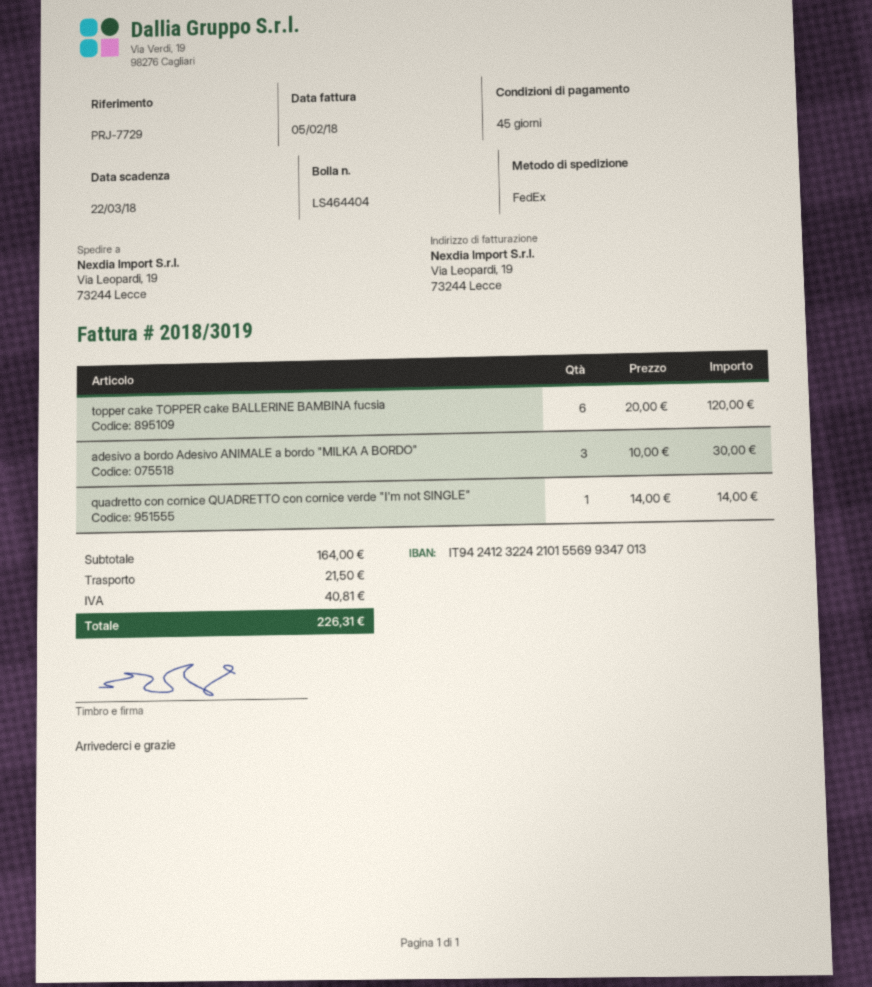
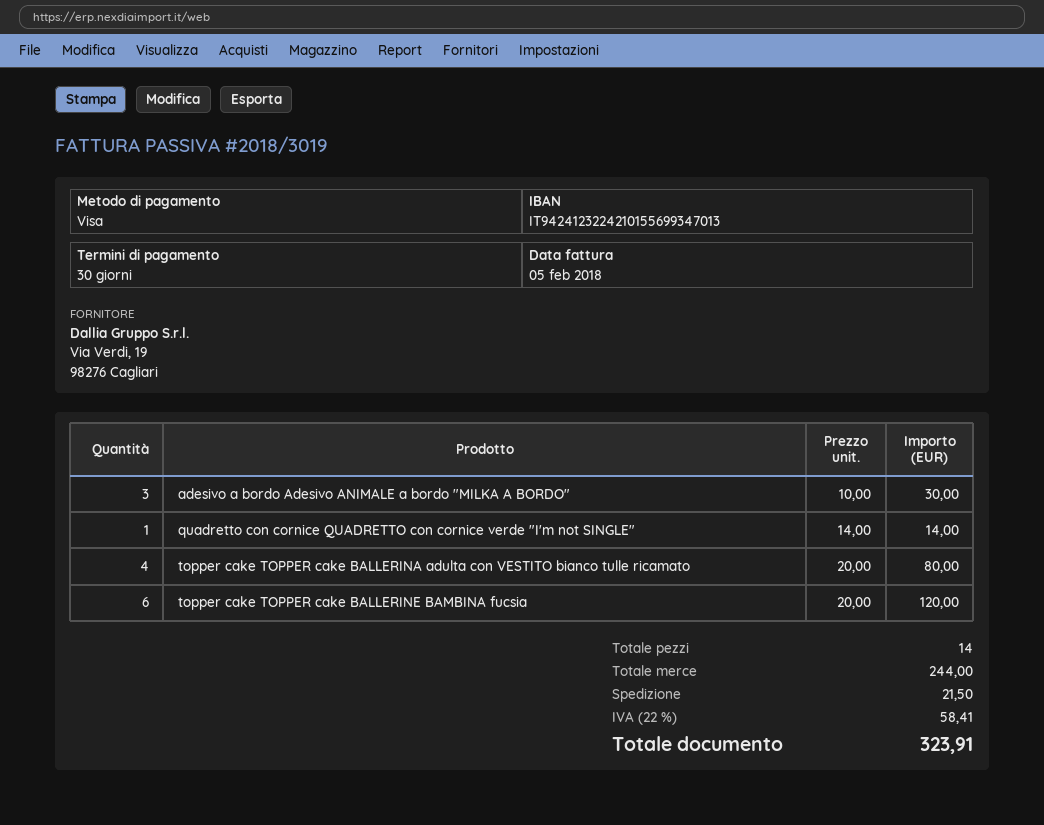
payment terms: 45 days -> 30 days
topper cake TOPPER cake BALLERINA adulta con VESTITO bianco tulle ricamato: none -> 4 x 20.00 = 80.00
subtotal: 164.00 -> 244.00
tax: 40.81 -> 58.41
total: 226.31 -> 323.91

